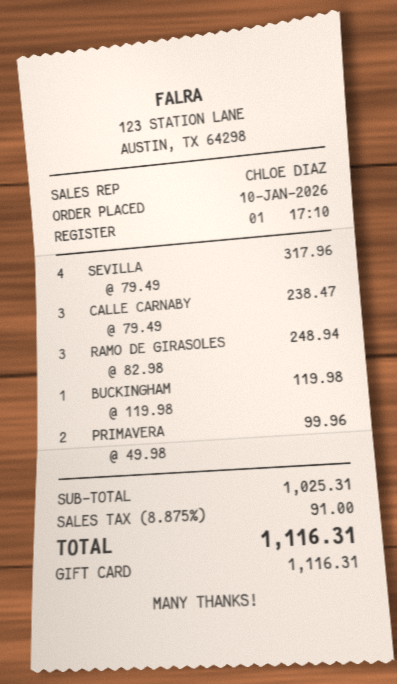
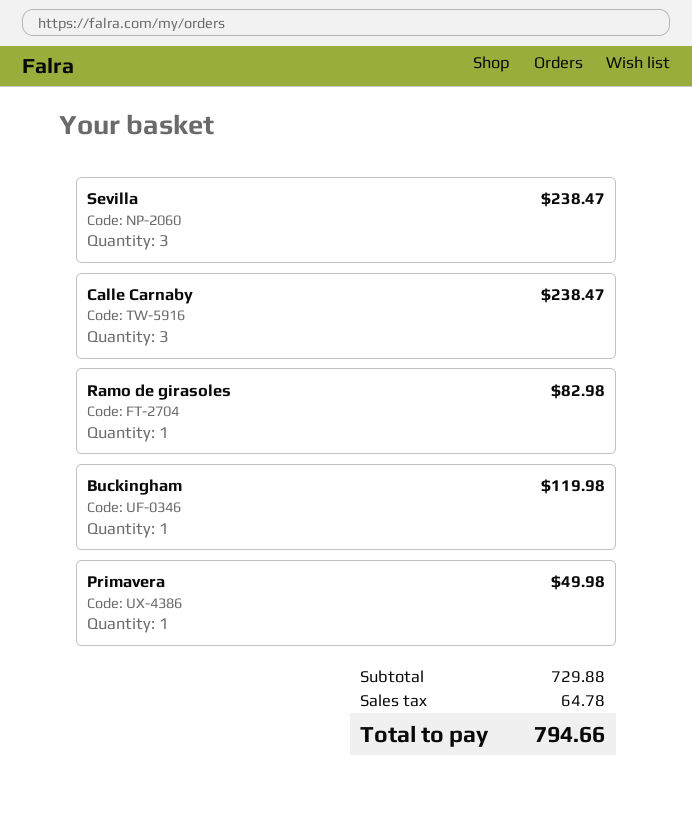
SEVILLA: 4 for 317.96 -> 3 for 238.47
RAMO DE GIRASOLES: 3 for 248.94 -> 1 for 82.98
PRIMAVERA: 2 for 99.96 -> 1 for 49.98
subtotal: 1025.31 -> 729.88
tax: 91.00 -> 64.78
total: 1116.31 -> 794.66

